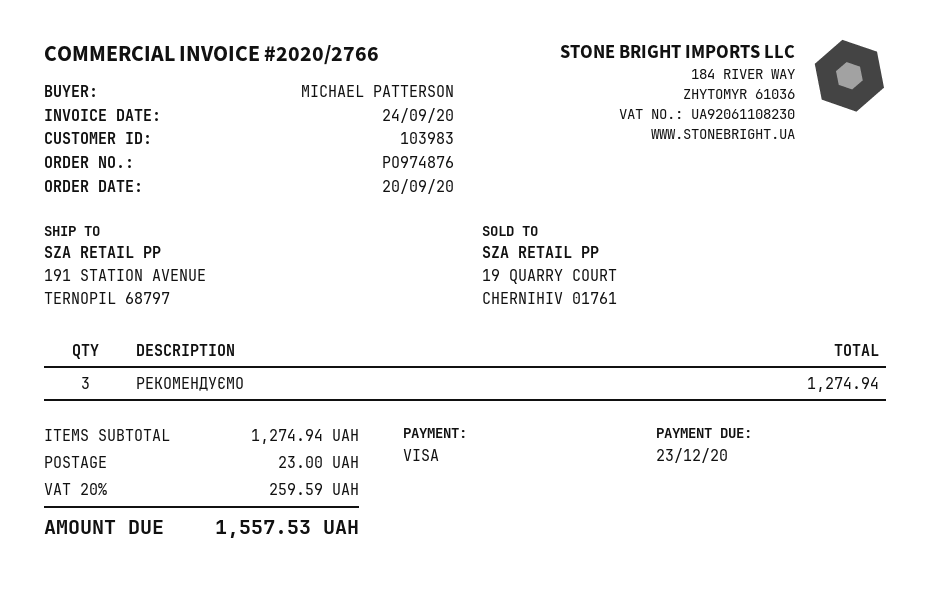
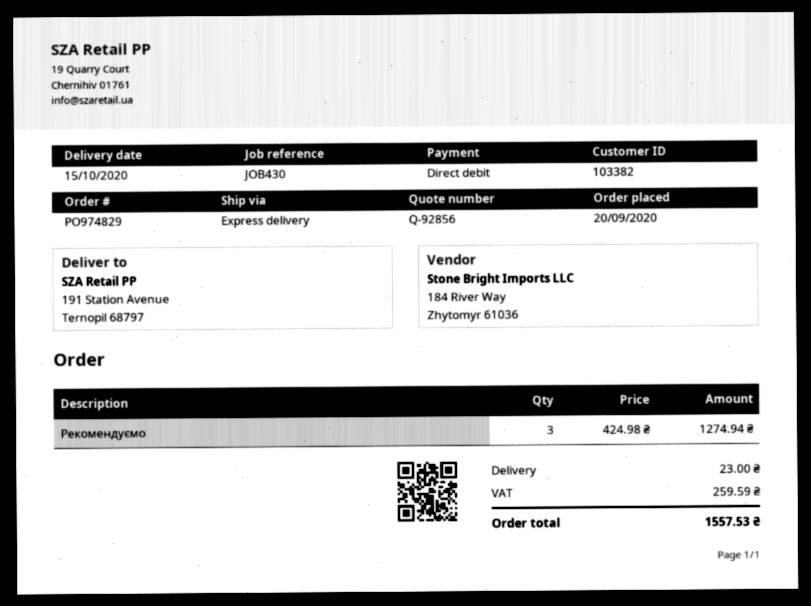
order number: PO974876 -> PO974829
customer number: 103983 -> 103382
payment method: Visa -> direct debit

